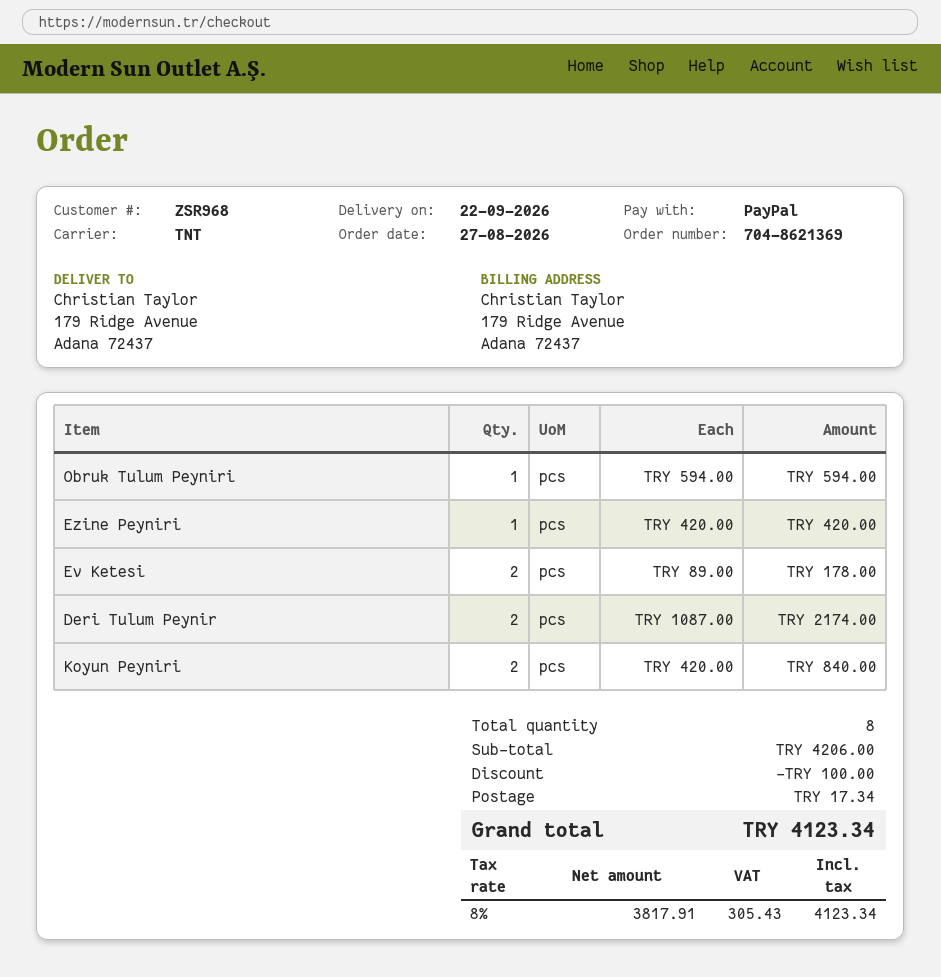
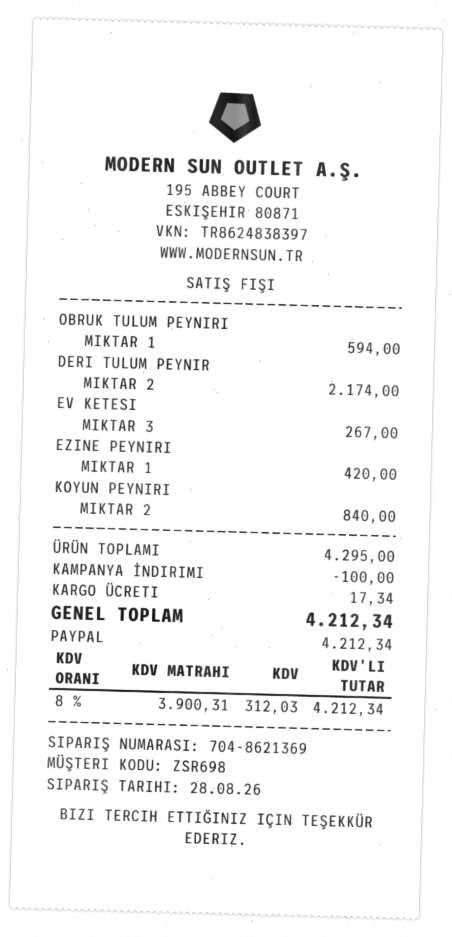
order date: 2026-08-27 -> 2026-08-28
customer number: ZSR968 -> ZSR698
Ev Ketesi: 2 for 178.00 -> 3 for 267.00
subtotal: 4206.00 -> 4295.00
net: 3817.91 -> 3900.31
tax: 8% = 305.43 -> 8% = 312.03
total: 4123.34 -> 4212.34

